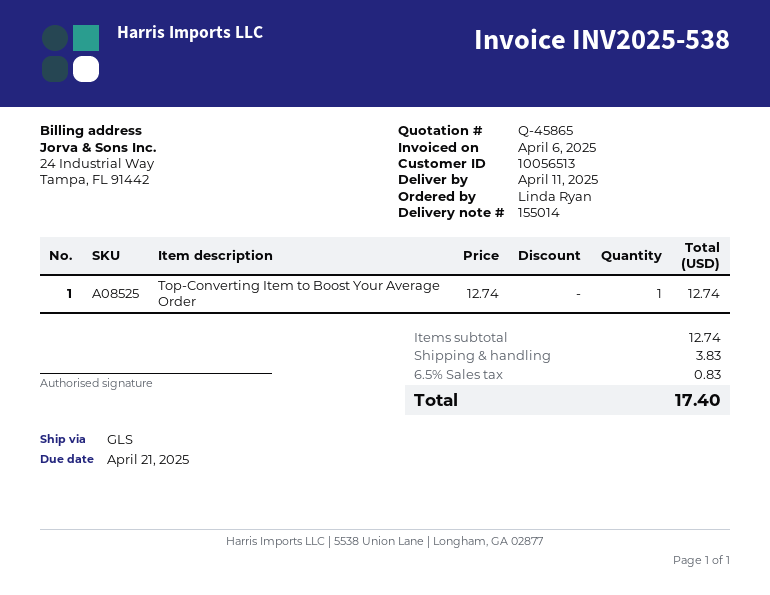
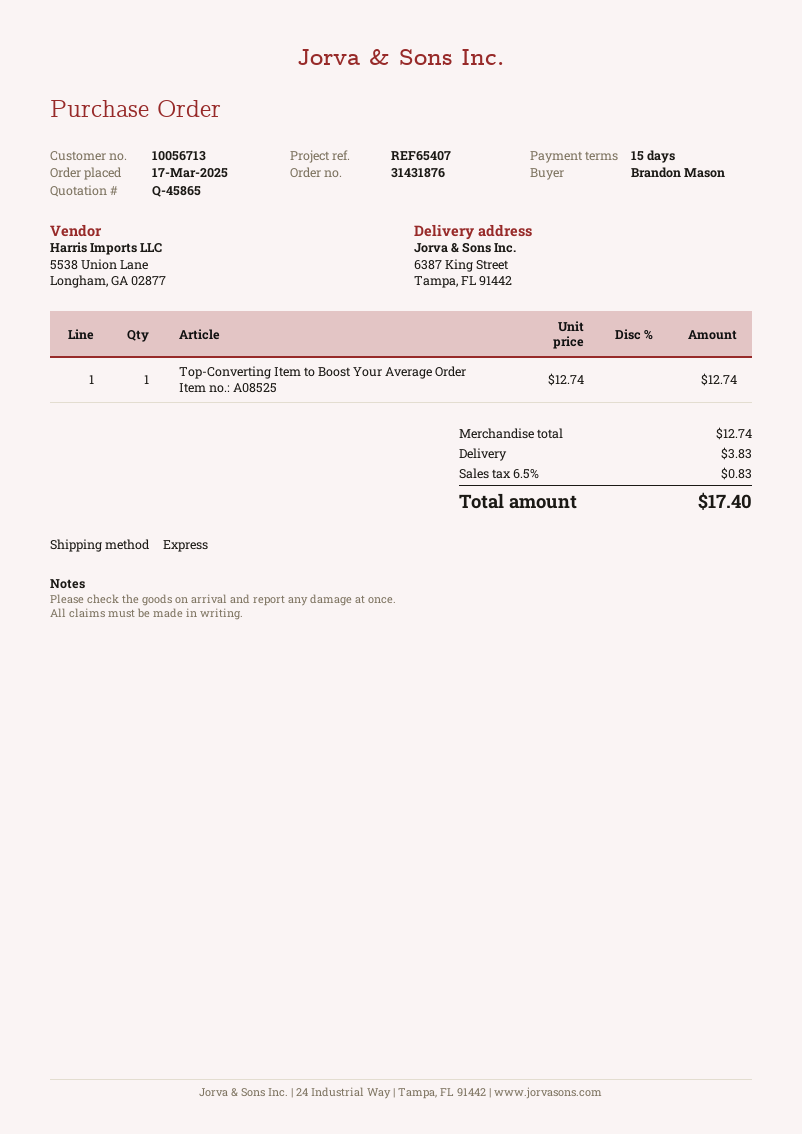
customer number: 10056513 -> 10056713
ordered by: Linda Ryan -> Brandon Mason
shipping method: GLS -> express

